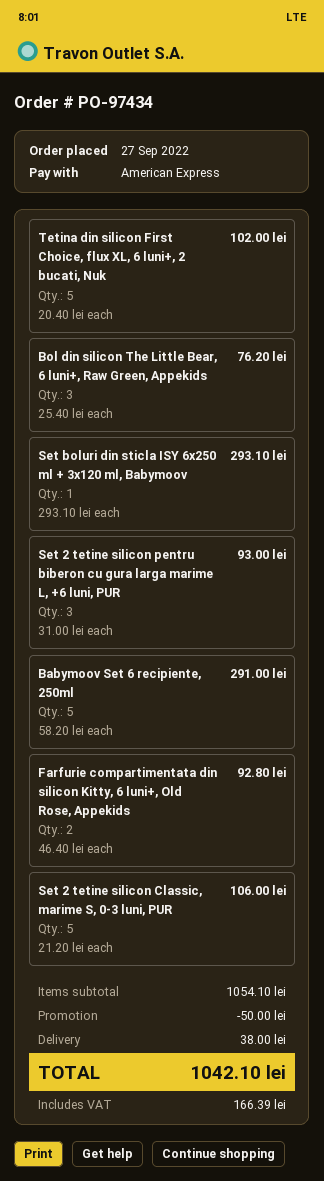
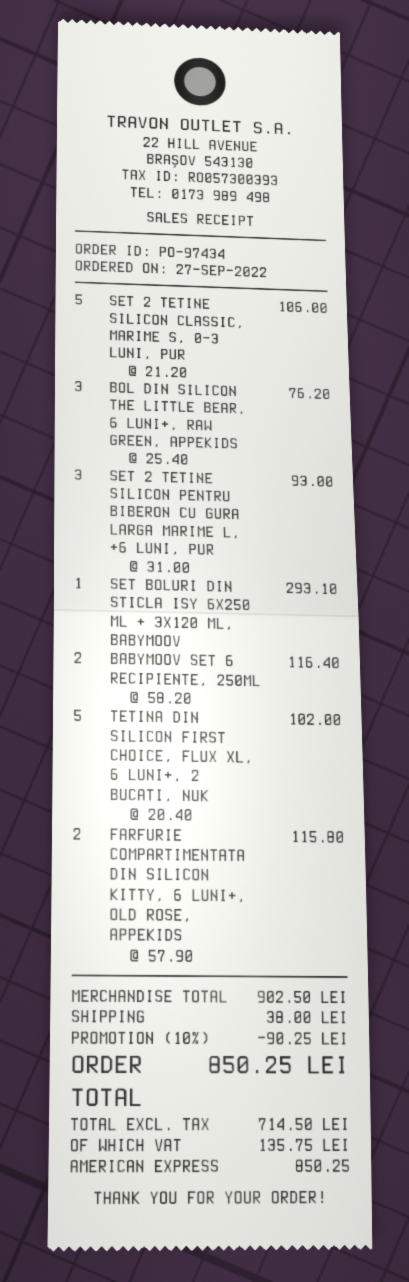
Babymoov Set 6 recipiente, 250ml: 5 x 58.20 = 291.00 -> 2 x 58.20 = 116.40
Farfurie compartimentata din silicon Kitty, 6 luni+, Old Rose, Appekids: 2 x 46.40 = 92.80 -> 2 x 57.90 = 115.80
subtotal: 1054.10 -> 902.50
discount: 50.00 -> 90.25
tax: 166.39 -> 135.75
total: 1042.10 -> 850.25

